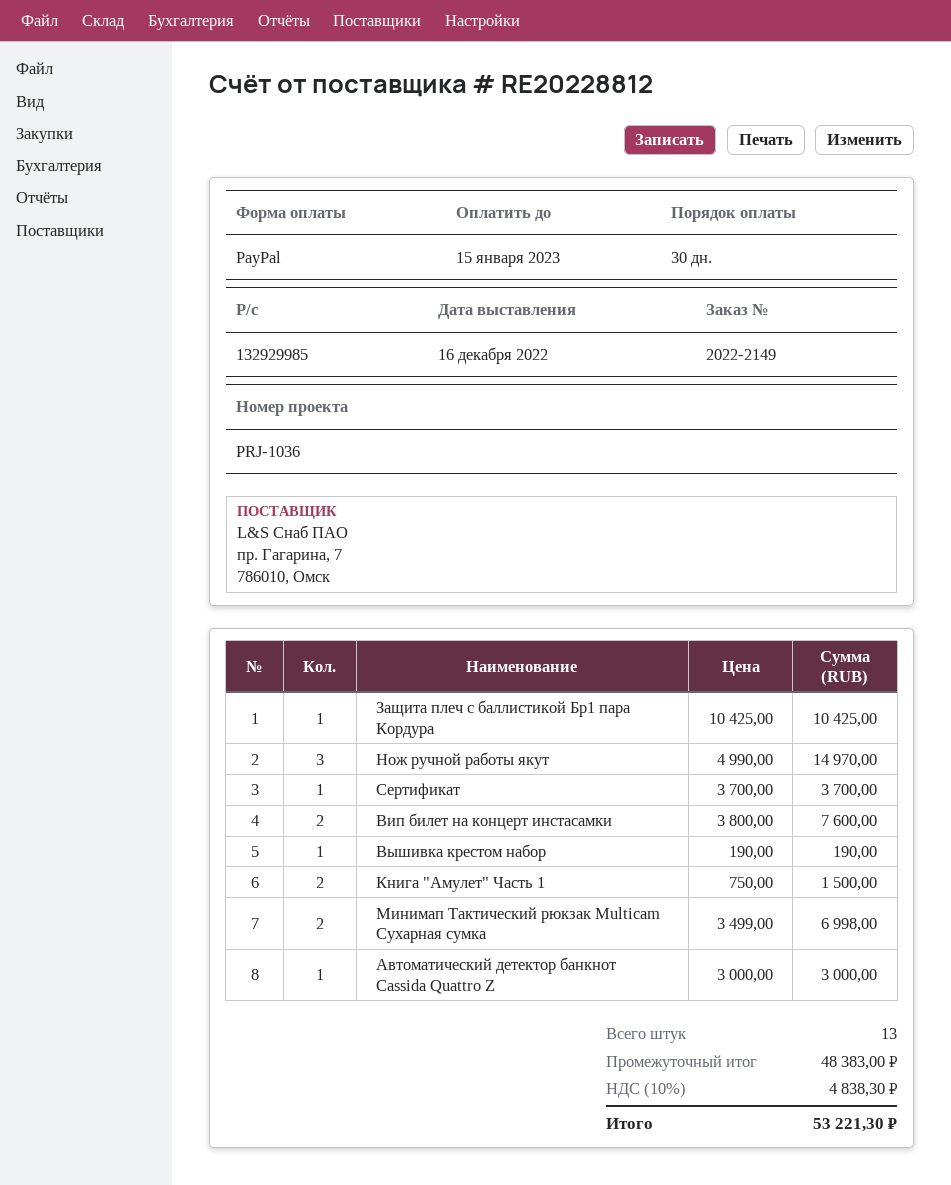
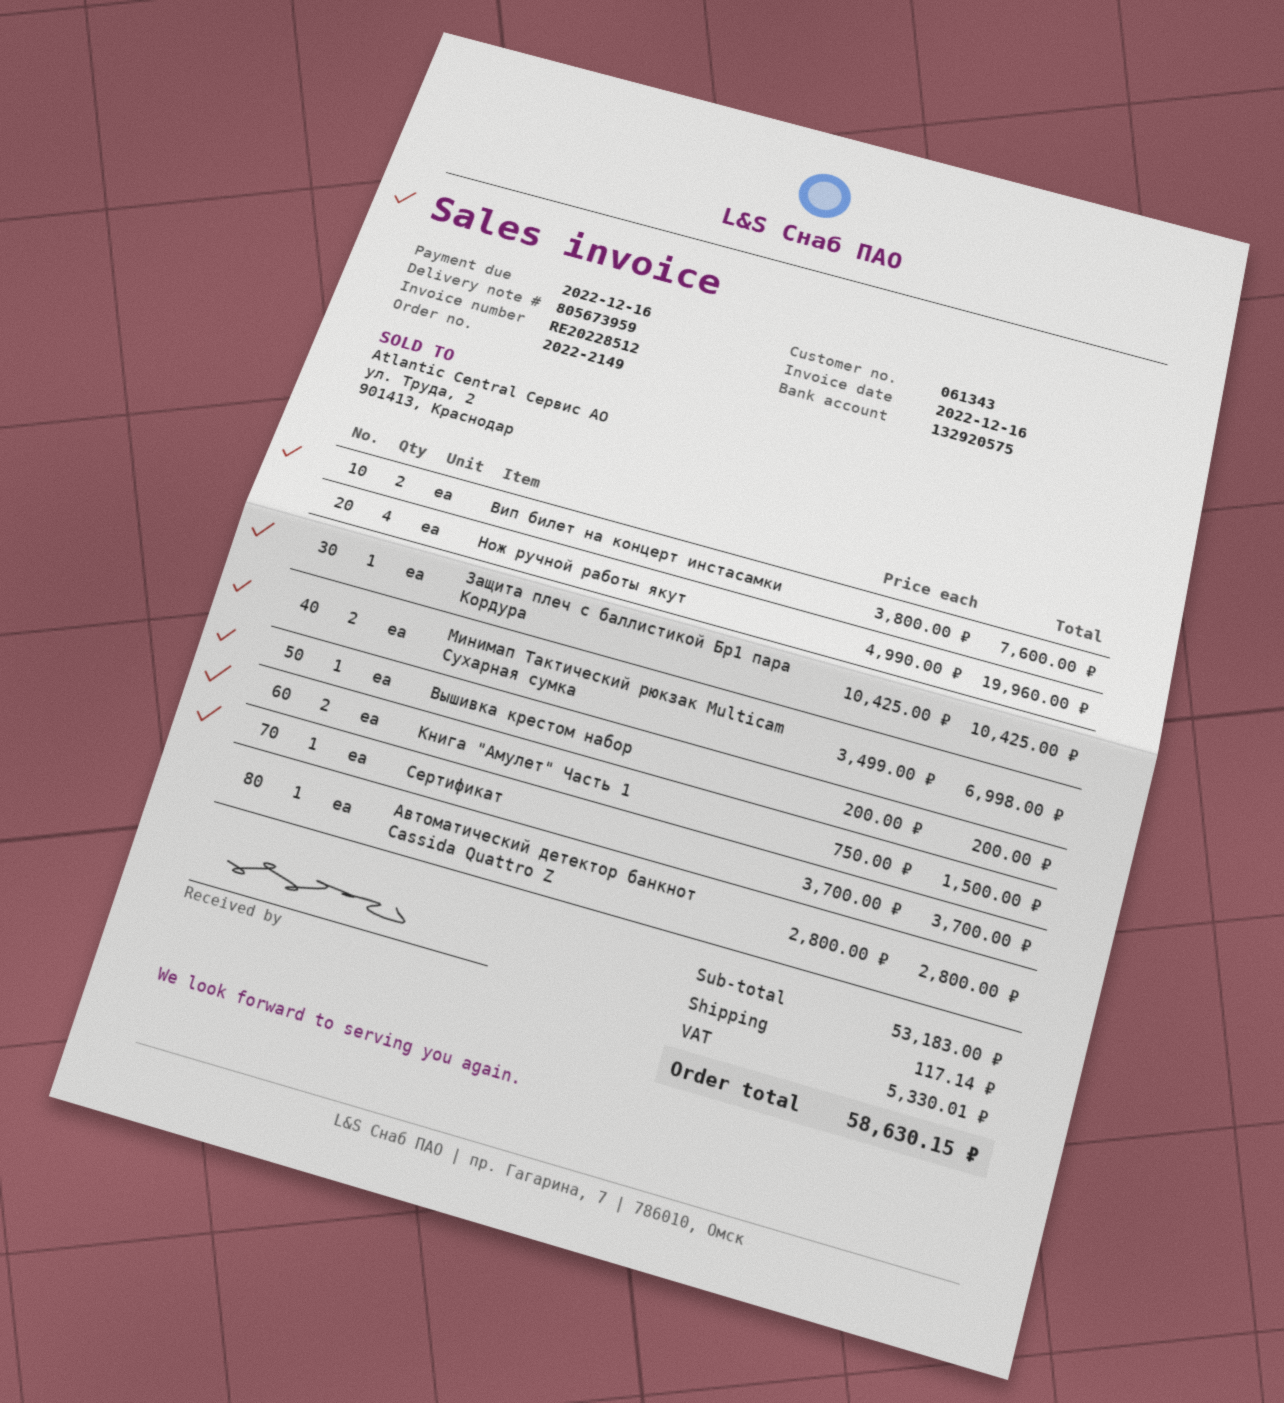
invoice number: RE20228812 -> RE20228512
due date: 2023-01-15 -> 2022-12-16
bank account: 132929985 -> 132920575
Нож ручной работы якут: 3 x 4990.00 = 14970.00 -> 4 x 4990.00 = 19960.00
Вышивка крестом набор: 1 x 190.00 = 190.00 -> 1 x 200.00 = 200.00
Автоматический детектор банкнот Cassida Quattro Z: 1 x 3000.00 = 3000.00 -> 1 x 2800.00 = 2800.00
subtotal: 48383.00 -> 53183.00
shipping: none -> 117.14
tax: 4838.30 -> 5330.01
total: 53221.30 -> 58630.15

